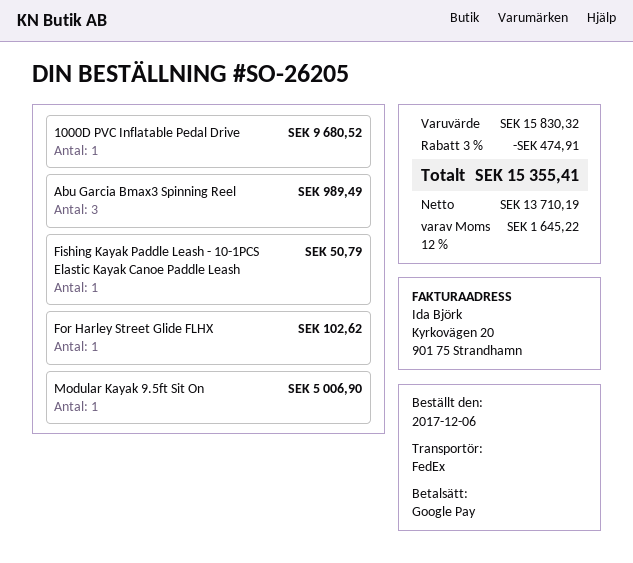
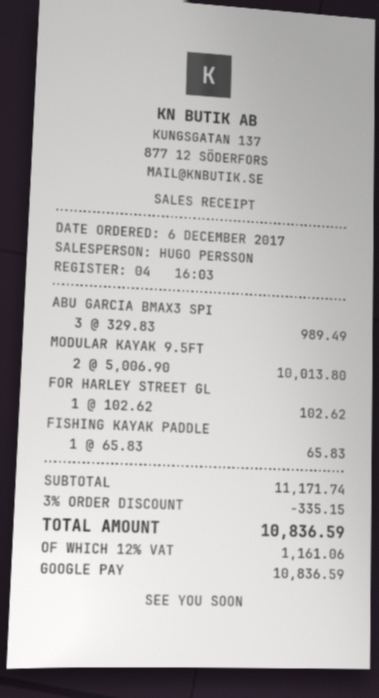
1000D PVC Inflatable Pedal Drive: 1 for 9680.52 -> none
Fishing Kayak Paddle Leash - 10-1PCS Elastic Kayak Canoe Paddle Leash: 1 for 50.79 -> 1 for 65.83
Modular Kayak 9.5ft Sit On: 1 for 5006.90 -> 2 for 10013.80
subtotal: 15830.32 -> 11171.74
discount: 3% = 474.91 -> 3% = 335.15
tax: 12% = 1645.22 -> 12% = 1161.06
total: 15355.41 -> 10836.59

